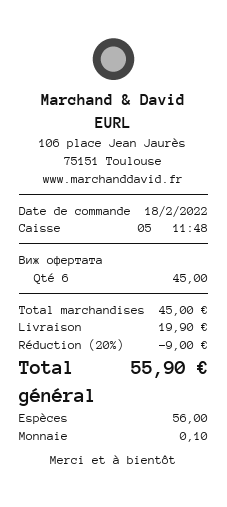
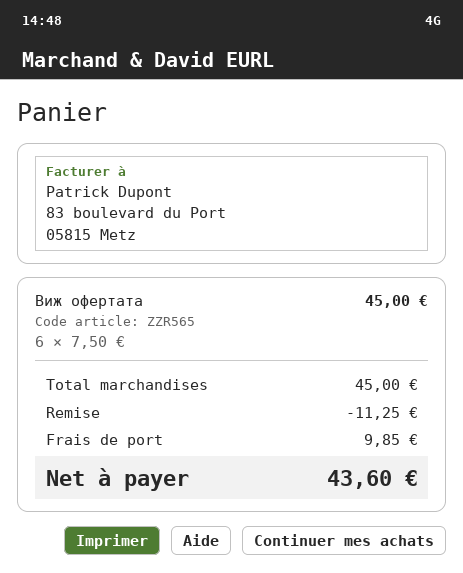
discount: 9.00 -> 11.25
shipping: 19.90 -> 9.85
total: 55.90 -> 43.60

